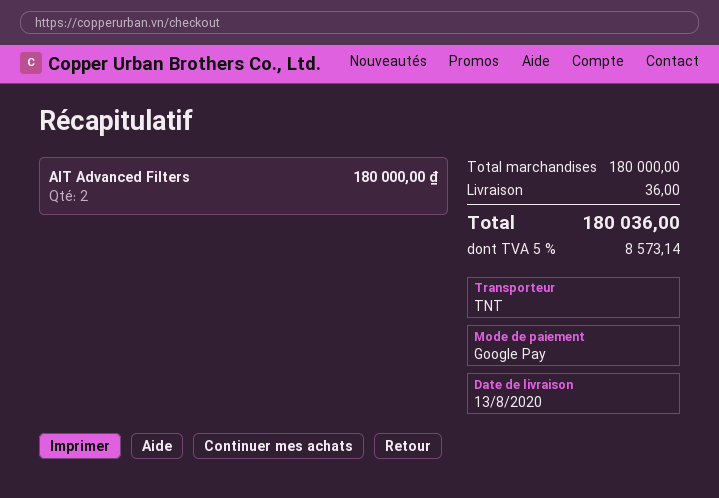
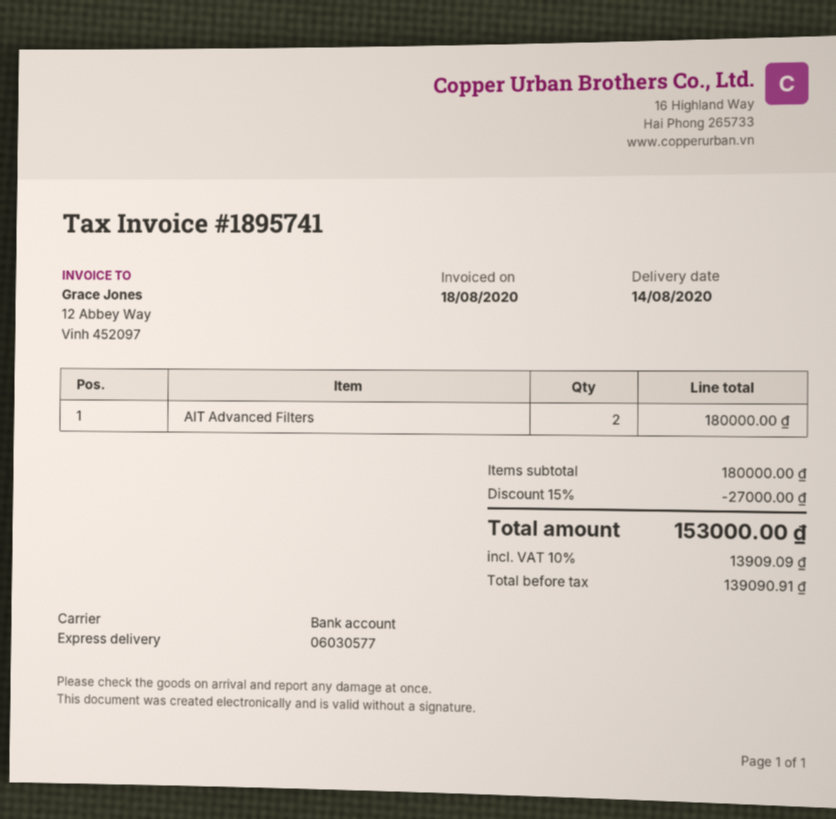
delivery date: 2020-08-13 -> 2020-08-14
shipping method: TNT -> express
discount: none -> 15% = 27000.00
shipping: 36.00 -> none
tax: 5% = 8573.14 -> 10% = 13909.09
total: 180036.00 -> 153000.00

